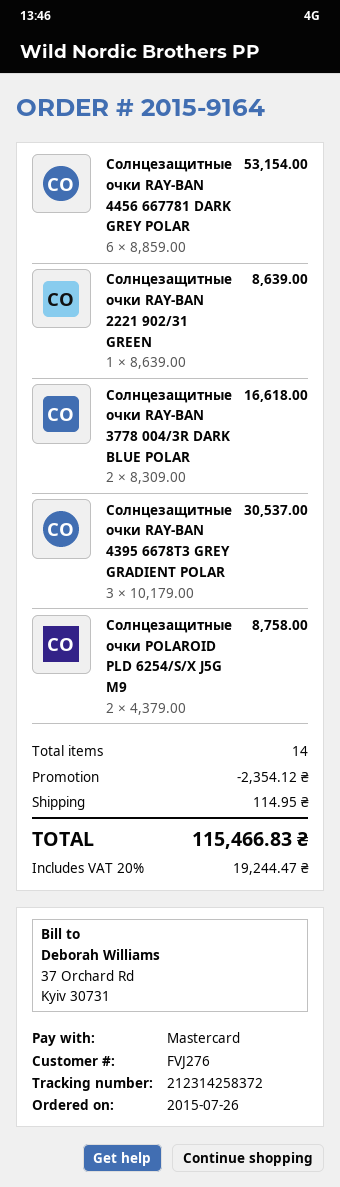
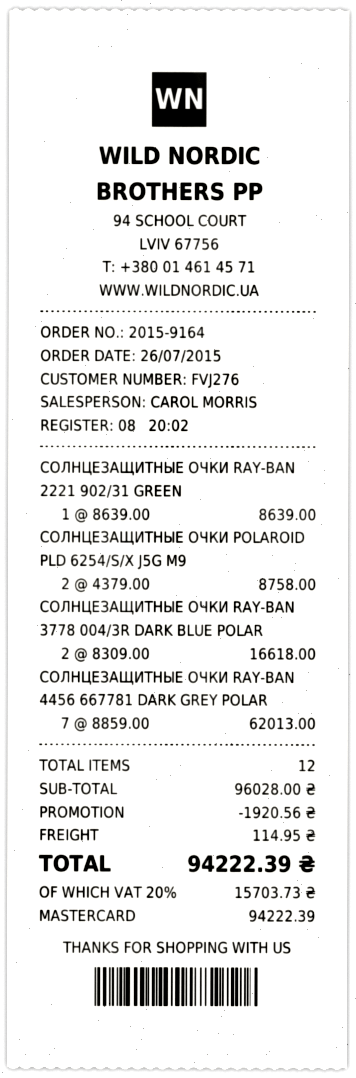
Солнцезащитные очки RAY-BAN 4456 667781 DARK GREY POLAR: 6 x 8859.00 = 53154.00 -> 7 x 8859.00 = 62013.00
Солнцезащитные очки RAY-BAN 4395 6678T3 GREY GRADIENT POLAR: 3 x 10179.00 = 30537.00 -> none
total quantity: 14 -> 12
discount: 2354.12 -> 1920.56
tax: 20% = 19244.47 -> 20% = 15703.73
total: 115466.83 -> 94222.39

